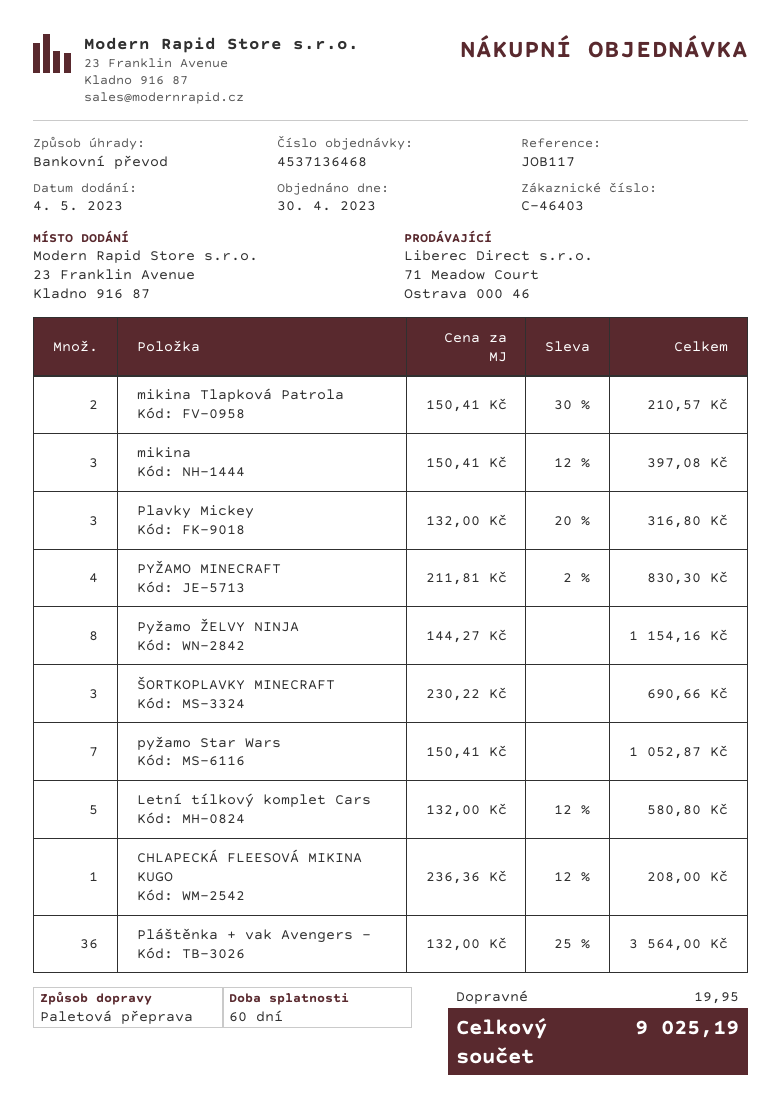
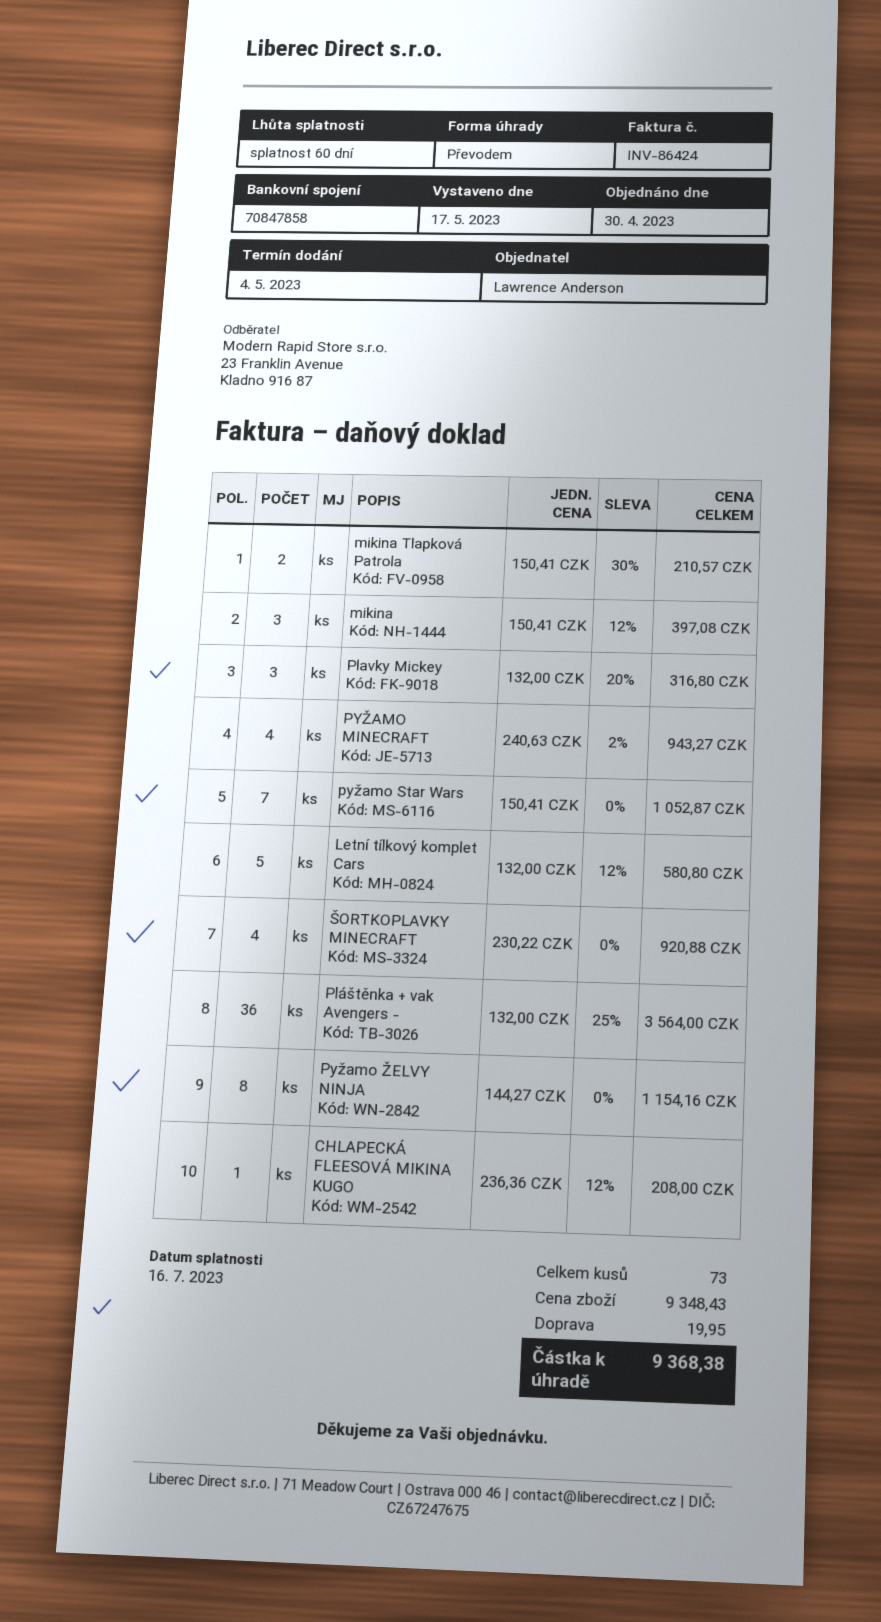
PYŽAMO MINECRAFT: 4 x 211.81 - 2% = 830.30 -> 4 x 240.63 - 2% = 943.27
ŠORTKOPLAVKY MINECRAFT: 3 x 230.22 = 690.66 -> 4 x 230.22 = 920.88
total: 9025.19 -> 9368.38

